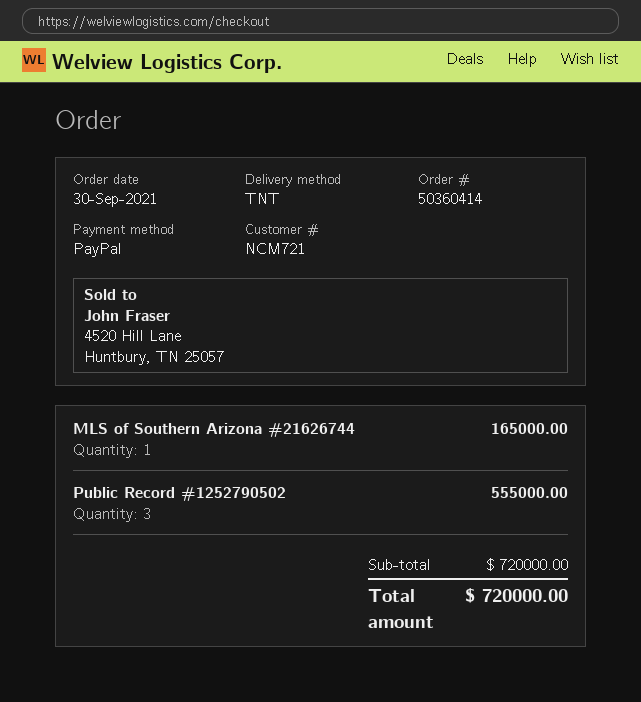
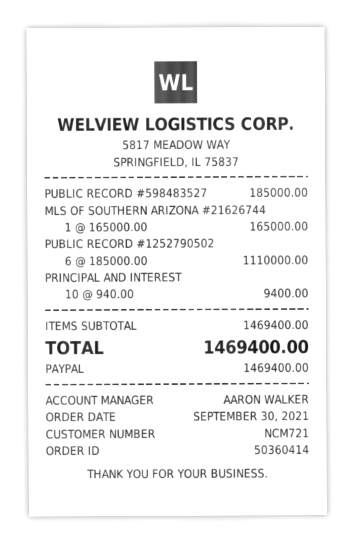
Public Record #1252790502: 3 for 555000.00 -> 6 for 1110000.00
PUBLIC RECORD #598483527: none -> 1 for 185000.00
PRINCIPAL AND INTEREST: none -> 10 for 9400.00
subtotal: 720000.00 -> 1469400.00
total: 720000.00 -> 1469400.00

